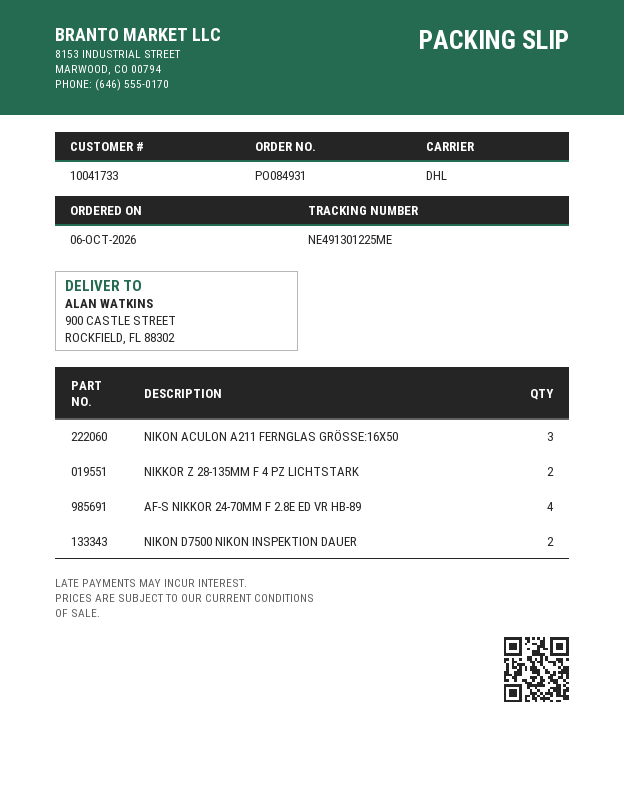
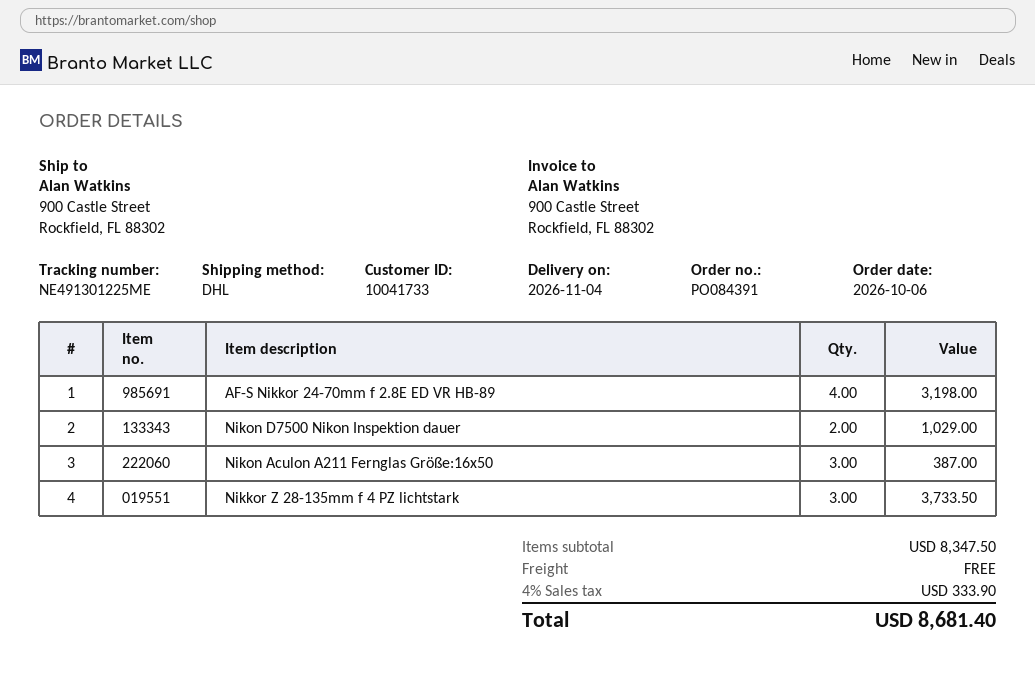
order number: PO084931 -> PO084391
NIKKOR Z 28-135MM F 4 PZ LICHTSTARK: 2 -> 3

